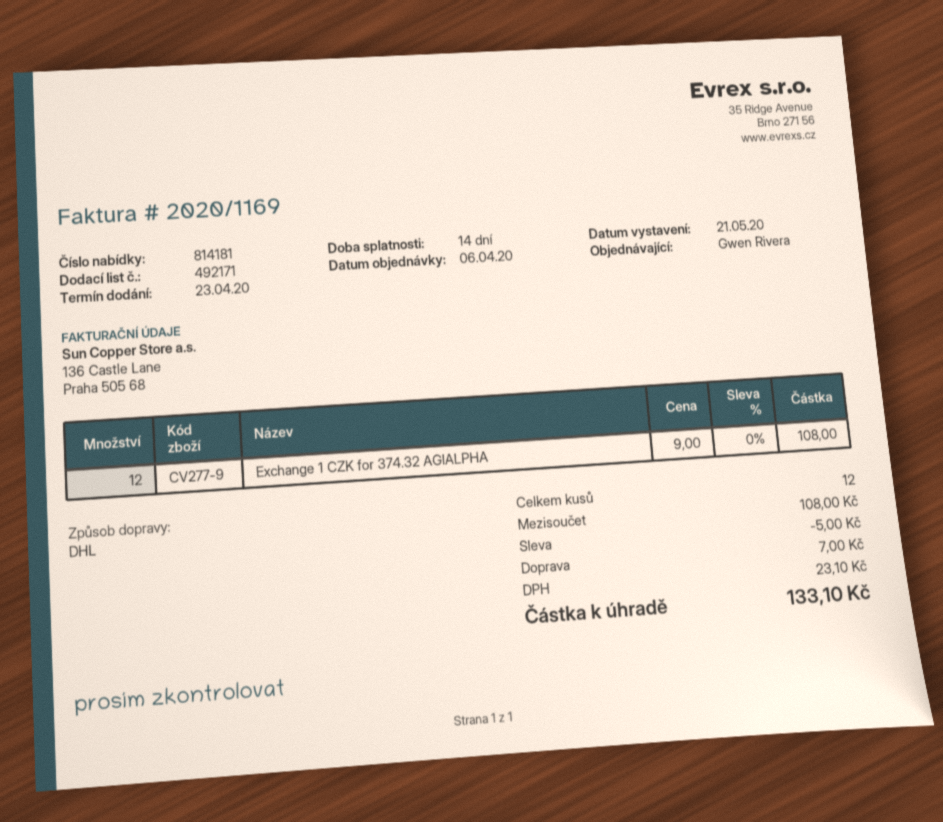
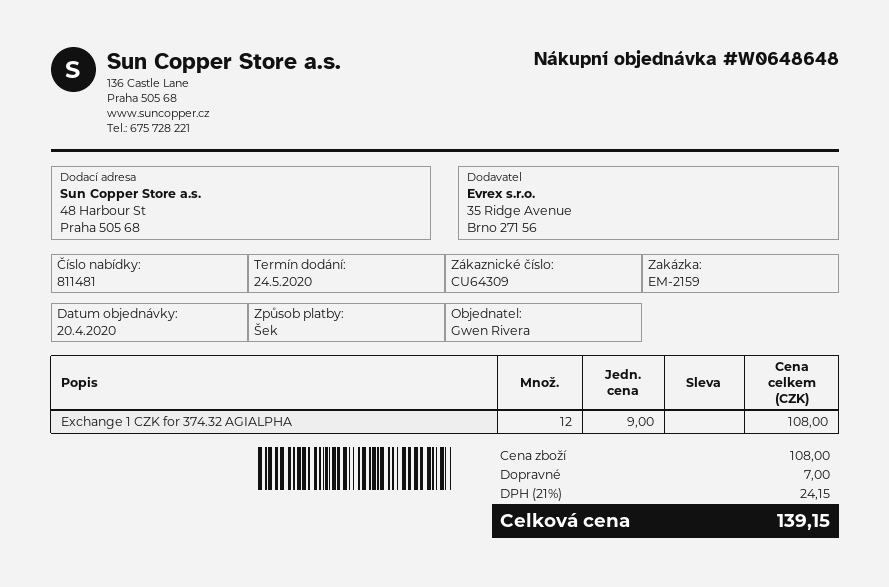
quote number: 814181 -> 811481
order date: 2020-04-06 -> 2020-04-20
delivery date: 2020-04-23 -> 2020-05-24
discount: 5.00 -> none
tax: 23.10 -> 24.15
total: 133.10 -> 139.15

